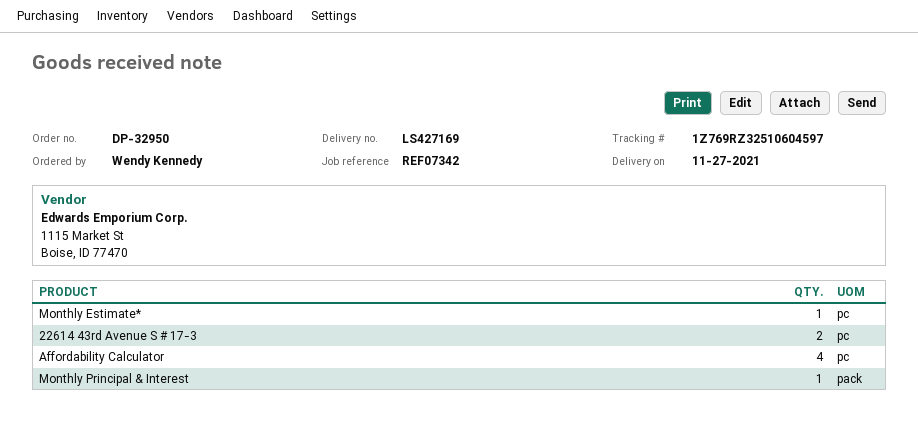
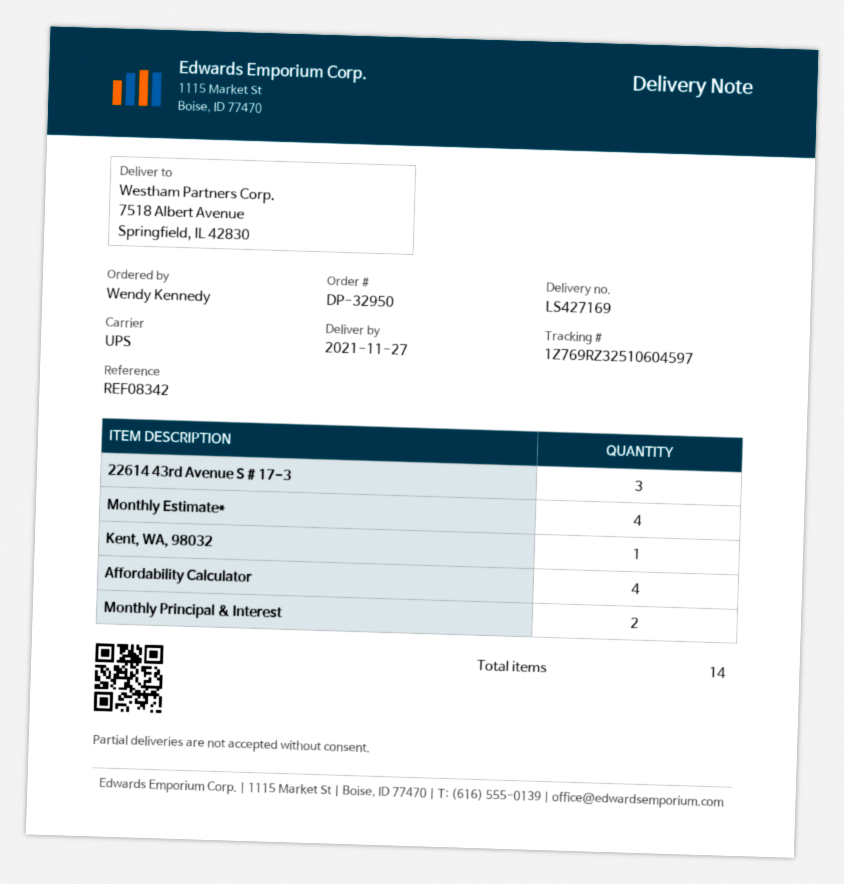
reference: REF07342 -> REF08342
Monthly Estimate*: 1 -> 4
22614 43rd Avenue S # 17-3: 2 -> 3
Monthly Principal & Interest: 1 -> 2
Kent, WA, 98032: none -> 1

